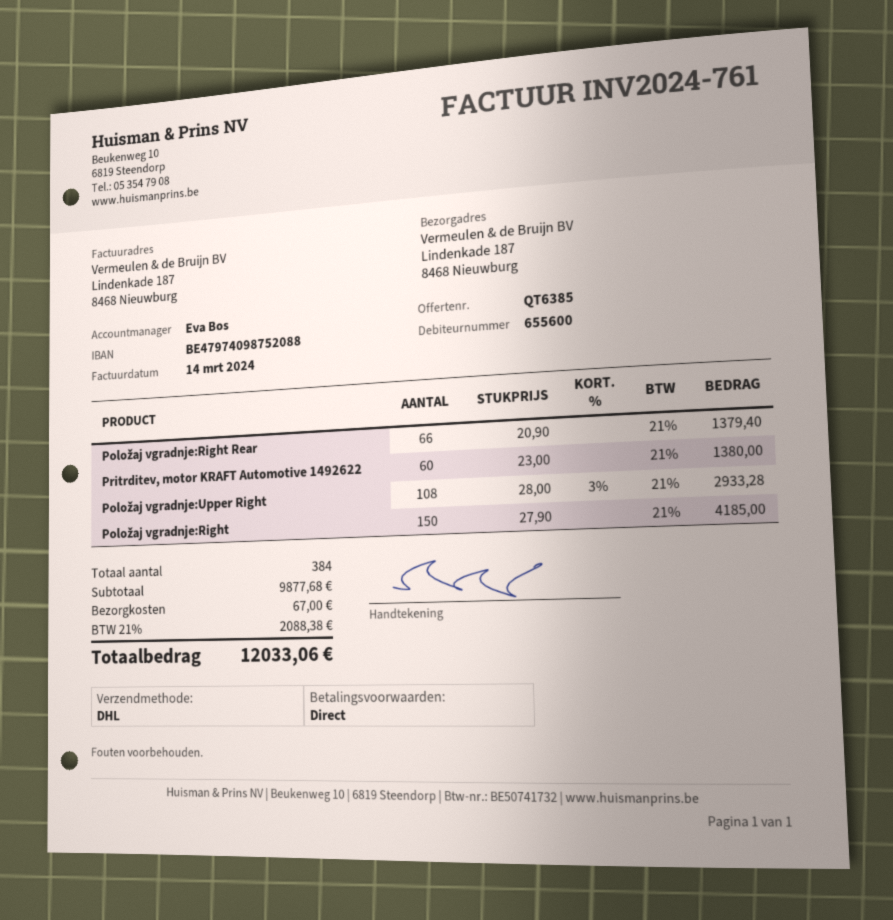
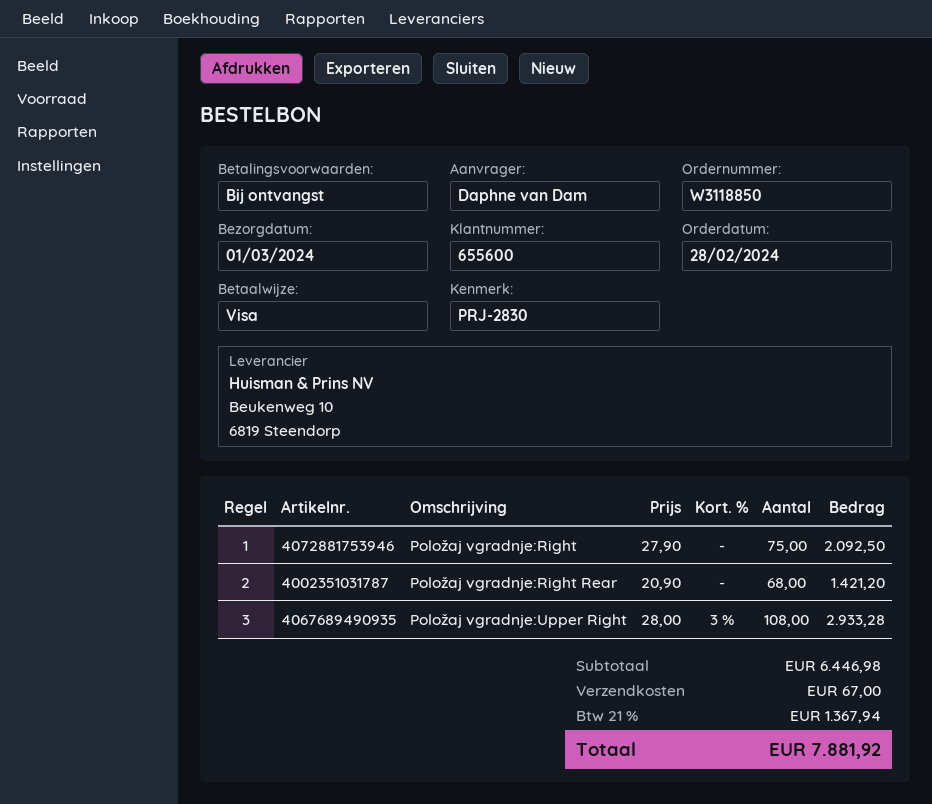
Položaj vgradnje:Right Rear: 66 x 20.90 = 1379.40 -> 68 x 20.90 = 1421.20
Pritrditev, motor KRAFT Automotive 1492622: 60 x 23.00 = 1380.00 -> none
Položaj vgradnje:Right: 150 x 27.90 = 4185.00 -> 75 x 27.90 = 2092.50
subtotal: 9877.68 -> 6446.98
tax: 21% = 2088.38 -> 21% = 1367.94
total: 12033.06 -> 7881.92

